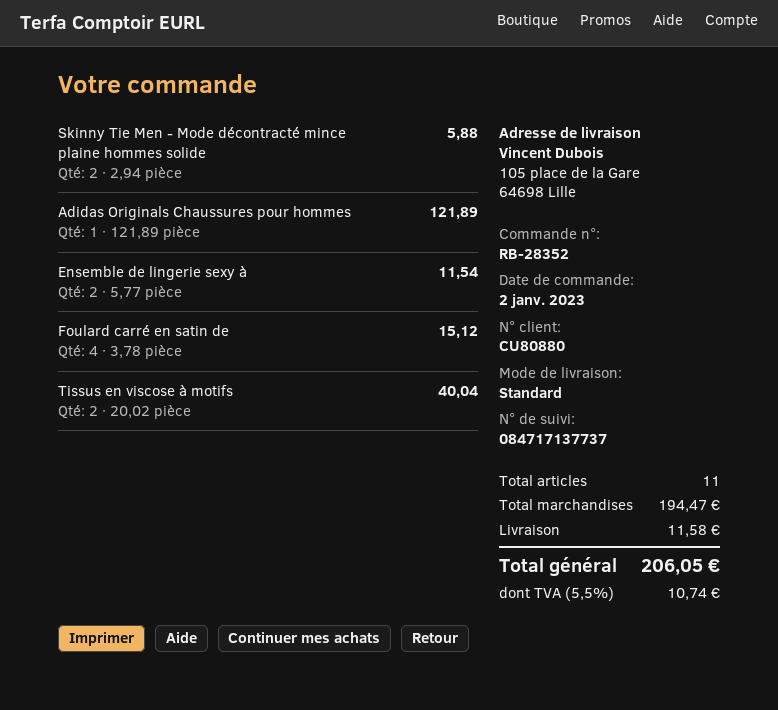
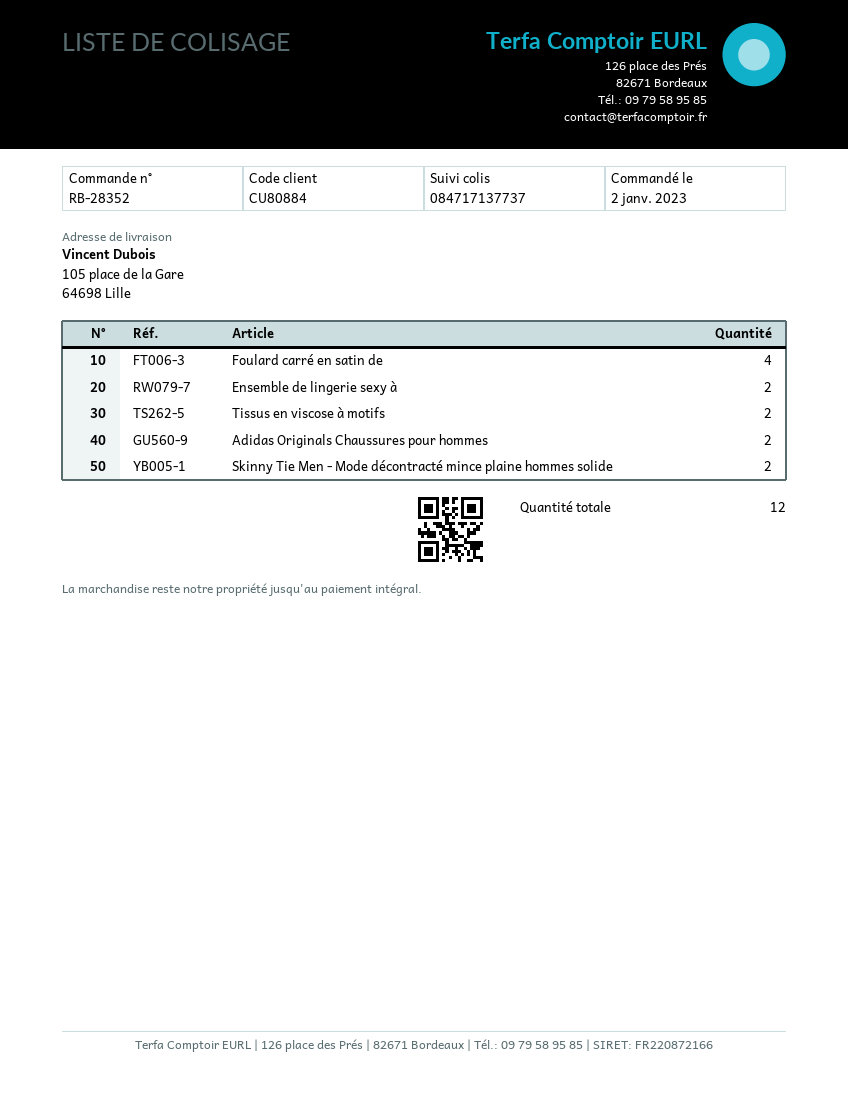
customer number: CU80880 -> CU80884
Adidas Originals Chaussures pour hommes: 1 -> 2
total quantity: 11 -> 12

